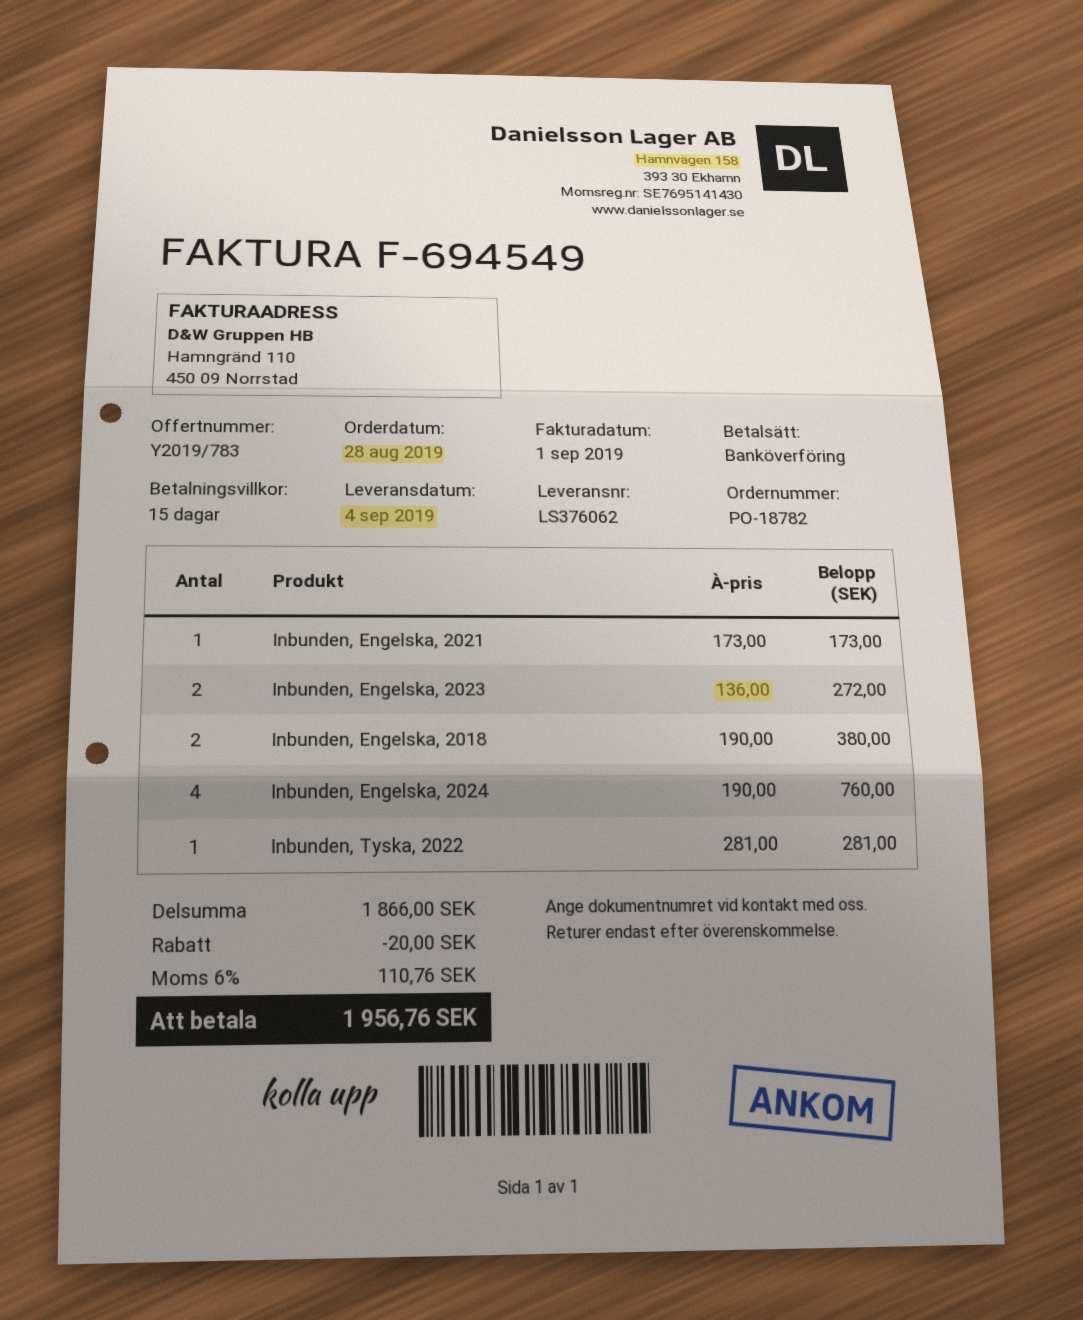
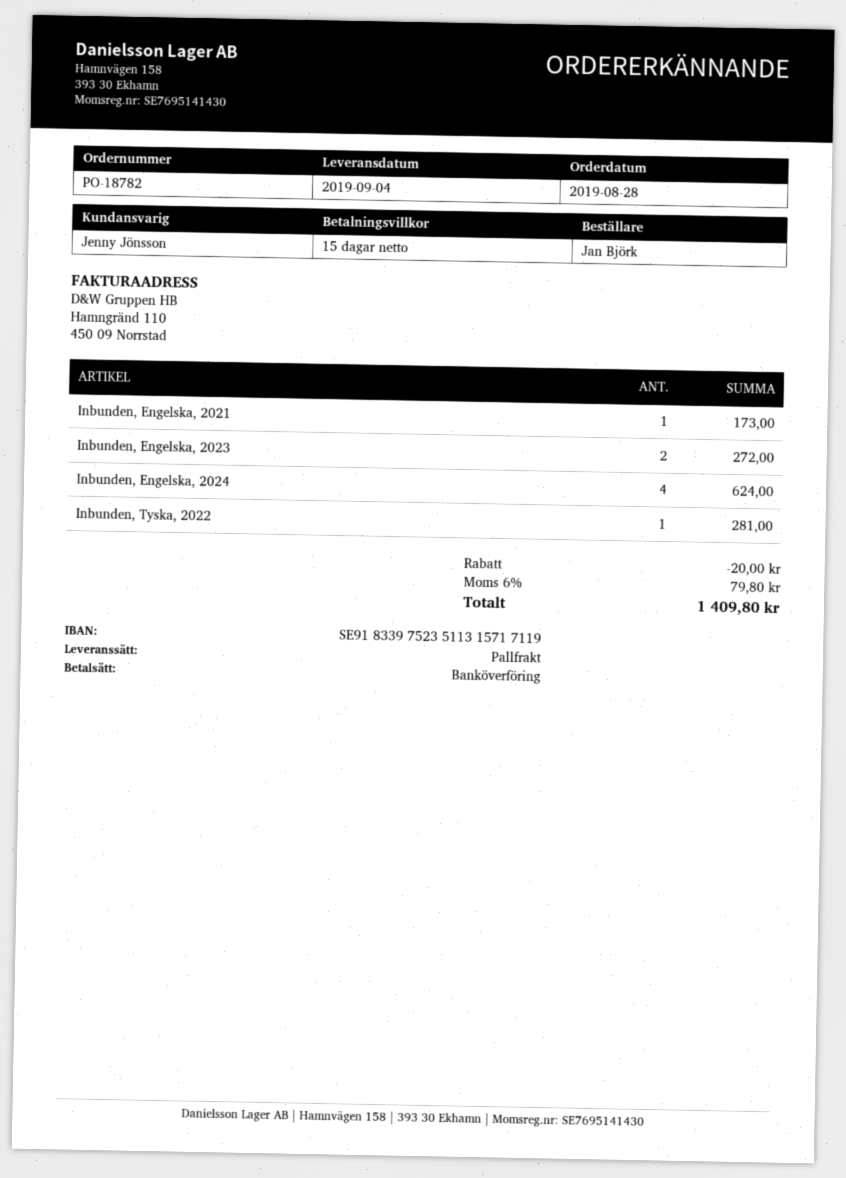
Inbunden, Engelska, 2018: 2 for 380.00 -> none
Inbunden, Engelska, 2024: 4 for 760.00 -> 4 for 624.00
tax: 6% = 110.76 -> 6% = 79.80
total: 1956.76 -> 1409.80

